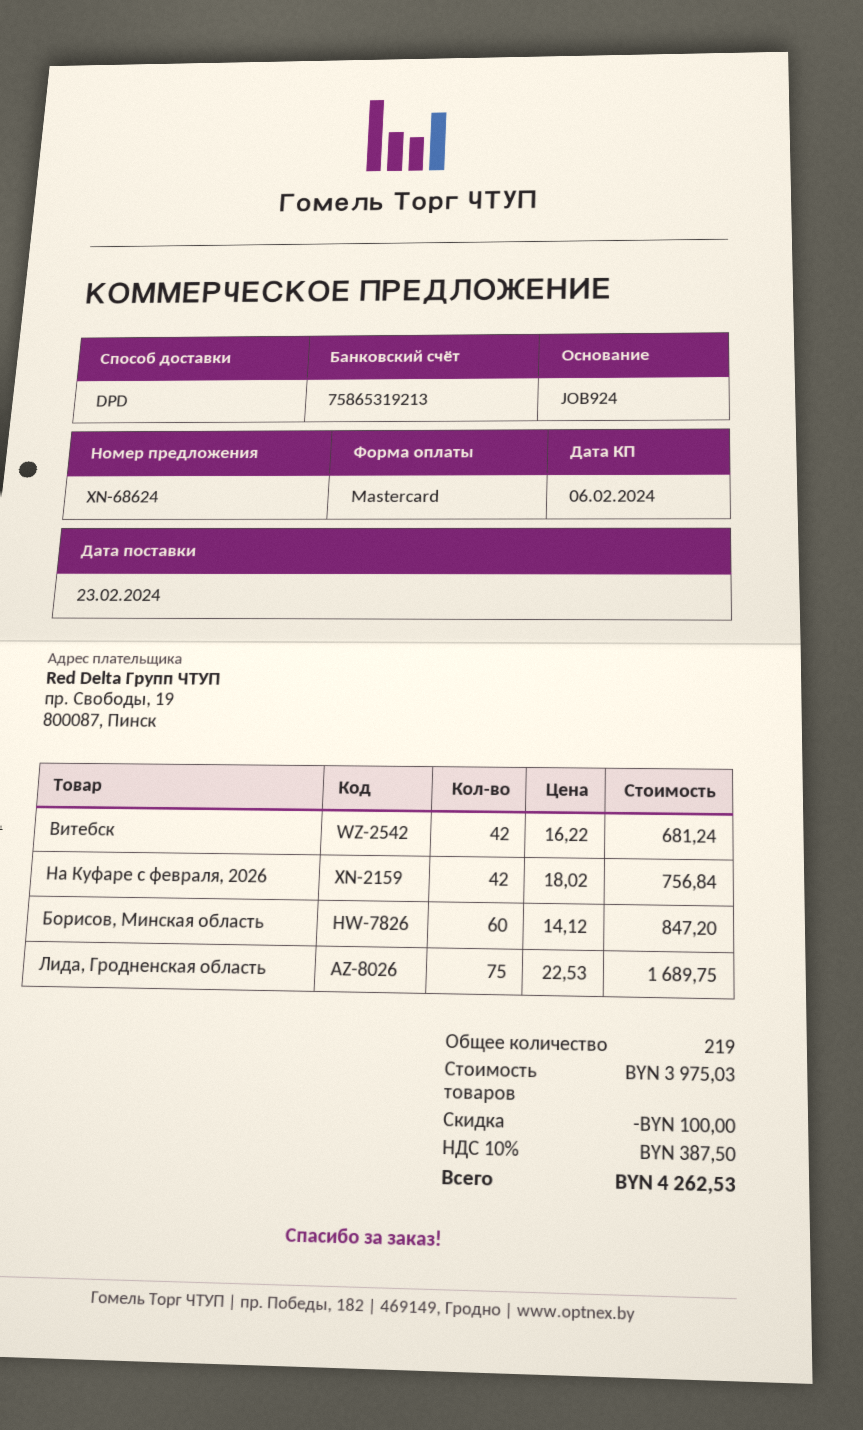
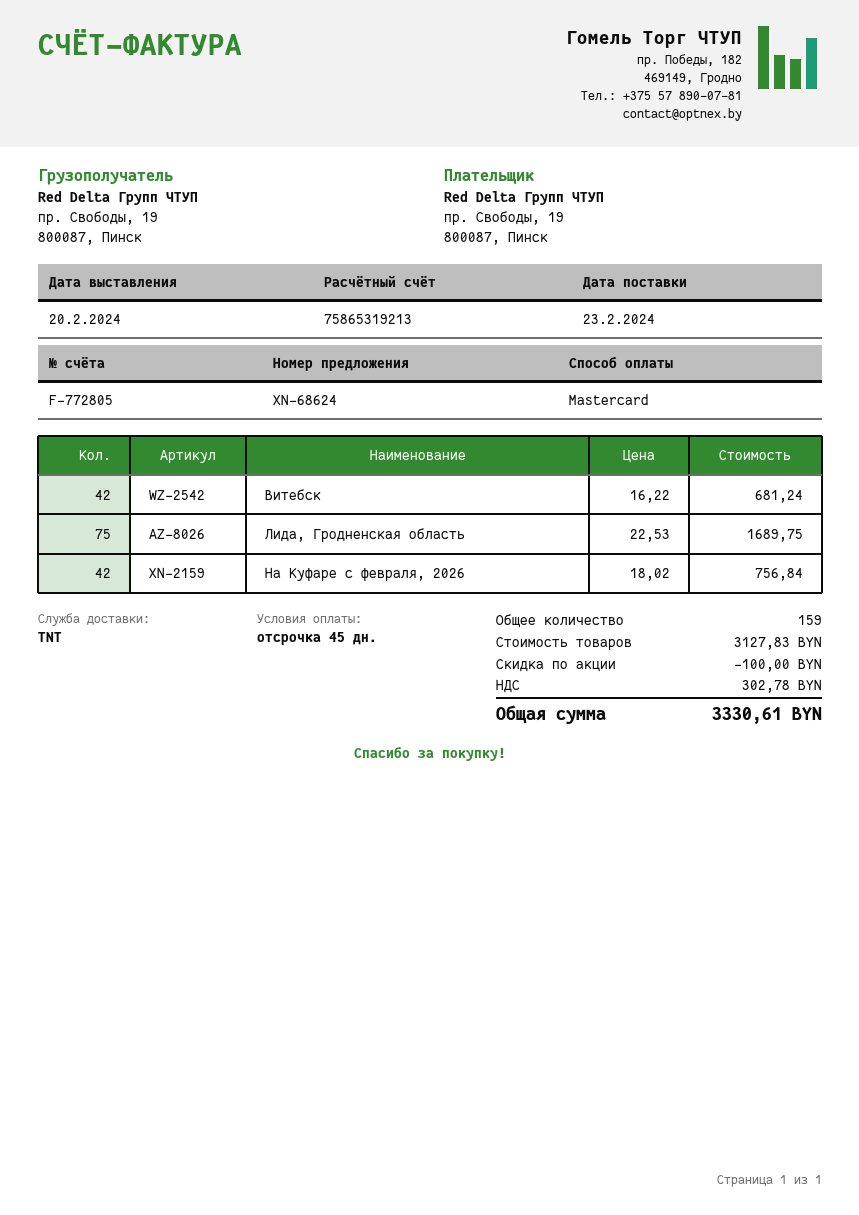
shipping method: DPD -> TNT
Борисов, Минская область: 60 x 14.12 = 847.20 -> none
total quantity: 219 -> 159
subtotal: 3975.03 -> 3127.83
tax: 387.50 -> 302.78
total: 4262.53 -> 3330.61

